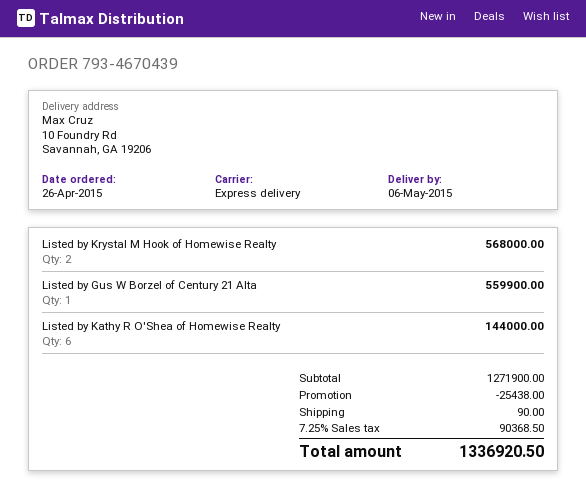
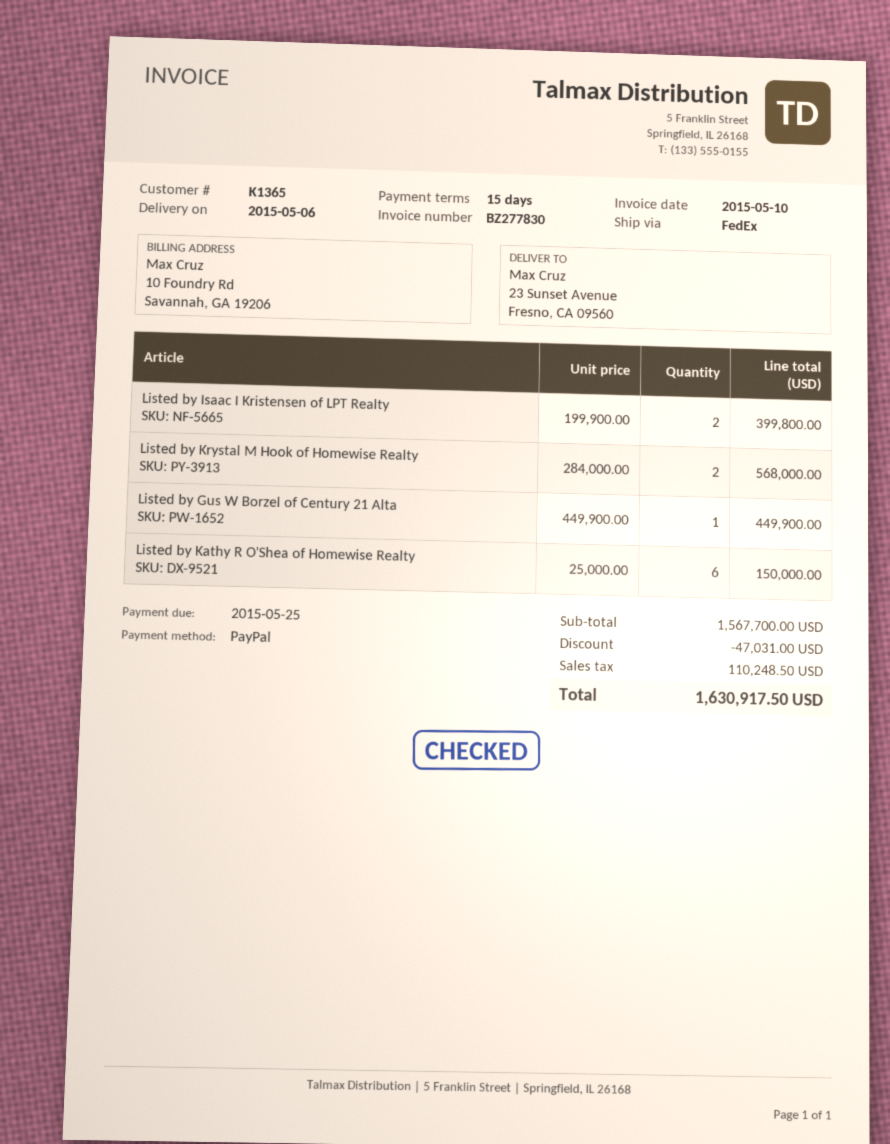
shipping method: express -> FedEx
ship to: 10 Foundry Rd, Savannah, GA 19206 -> 23 Sunset Avenue, Fresno, CA 09560
Listed by Gus W Borzel of Century 21 Alta: 1 for 559900.00 -> 1 for 449900.00
Listed by Kathy R O'Shea of Homewise Realty: 6 for 144000.00 -> 6 for 150000.00
Listed by Isaac I Kristensen of LPT Realty: none -> 2 for 399800.00
subtotal: 1271900.00 -> 1567700.00
discount: 25438.00 -> 47031.00
shipping: 90.00 -> none
tax: 90368.50 -> 110248.50
total: 1336920.50 -> 1630917.50

